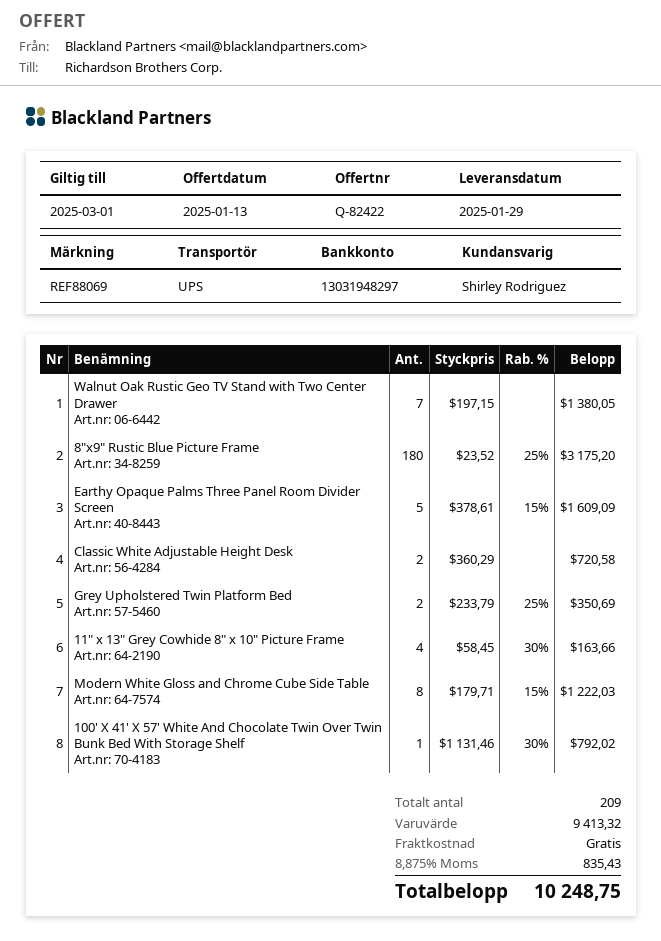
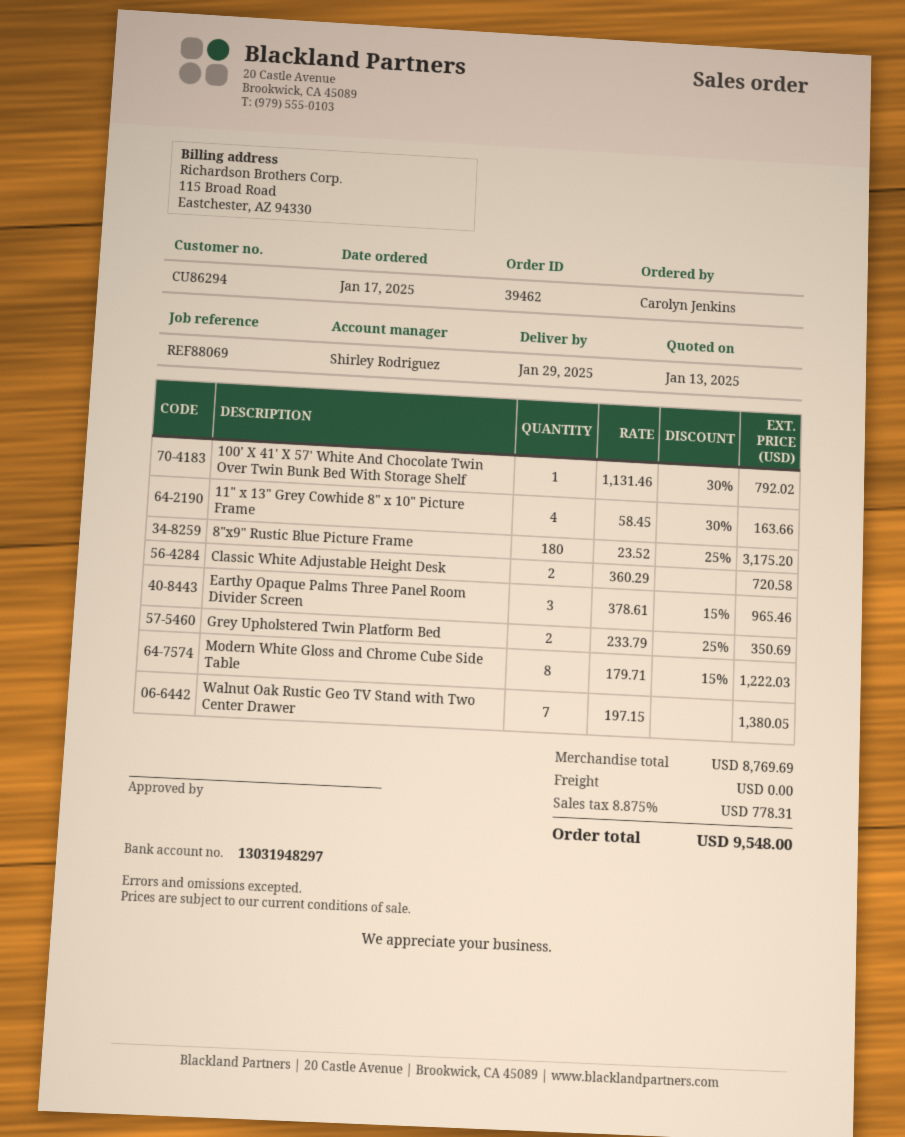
Earthy Opaque Palms Three Panel Room Divider Screen: 5 x 378.61 - 15% = 1609.09 -> 3 x 378.61 - 15% = 965.46
subtotal: 9413.32 -> 8769.69
tax: 8.875% = 835.43 -> 8.875% = 778.31
total: 10248.75 -> 9548.00

